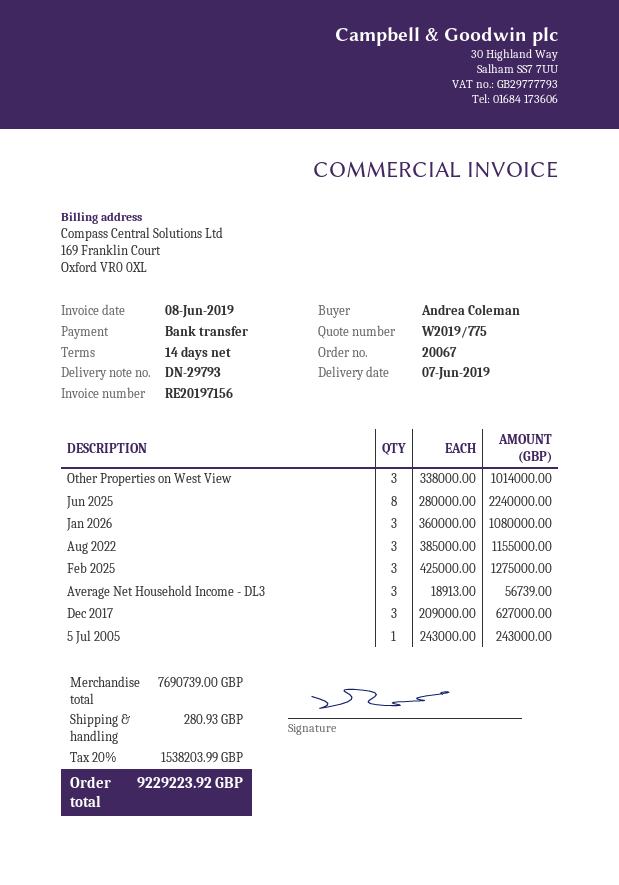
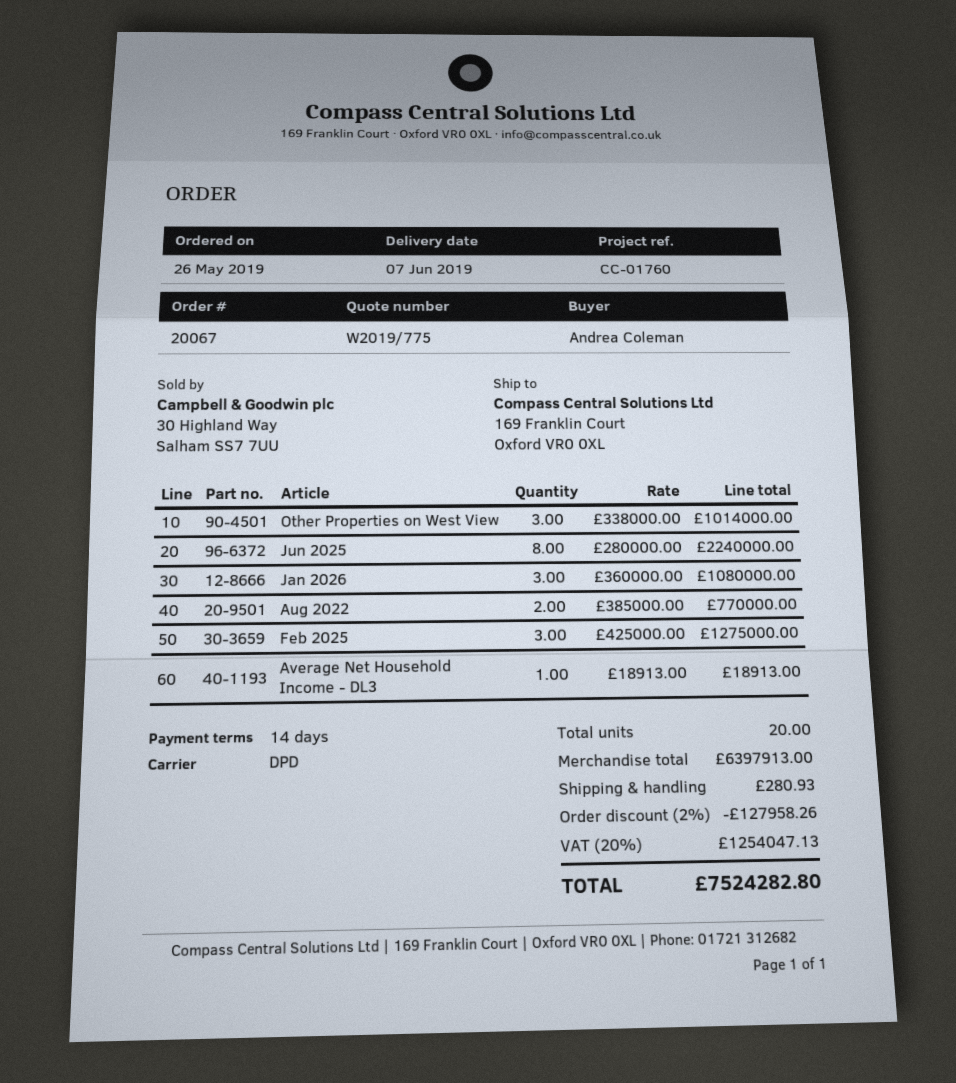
Aug 2022: 3 x 385000.00 = 1155000.00 -> 2 x 385000.00 = 770000.00
Average Net Household Income - DL3: 3 x 18913.00 = 56739.00 -> 1 x 18913.00 = 18913.00
Dec 2017: 3 x 209000.00 = 627000.00 -> none
5 Jul 2005: 1 x 243000.00 = 243000.00 -> none
subtotal: 7690739.00 -> 6397913.00
discount: none -> 2% = 127958.26
tax: 20% = 1538203.99 -> 20% = 1254047.13
total: 9229223.92 -> 7524282.80

